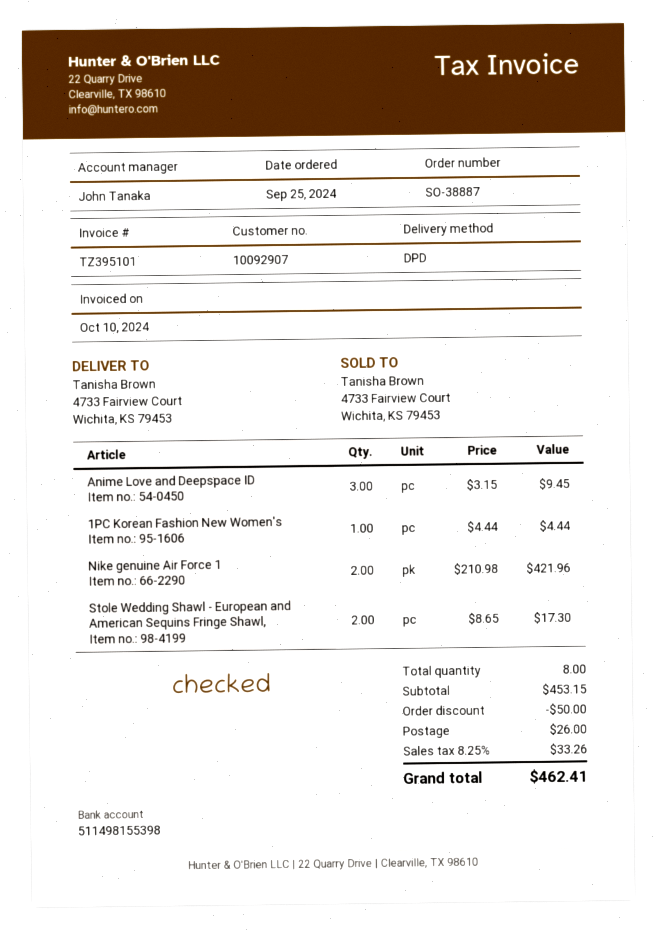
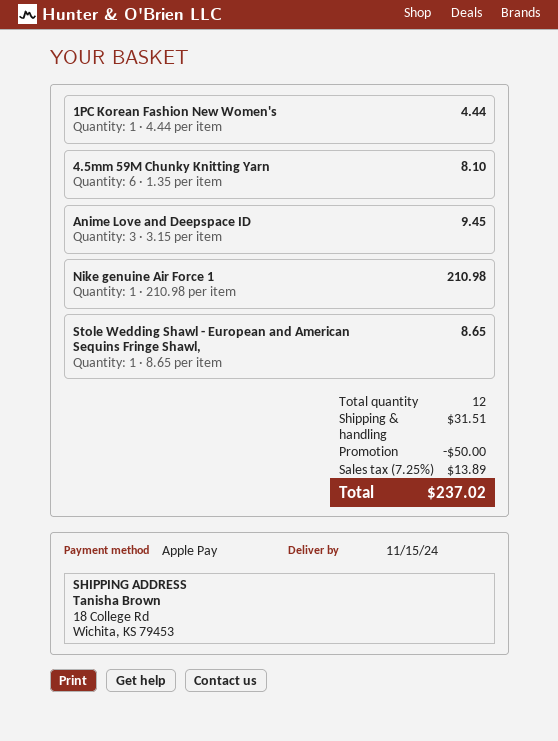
ship to: 4733 Fairview Court, Wichita, KS 79453 -> 18 College Rd, Wichita, KS 79453
Nike genuine Air Force 1: 2 x 210.98 = 421.96 -> 1 x 210.98 = 210.98
Stole Wedding Shawl - European and American Sequins Fringe Shawl,: 2 x 8.65 = 17.30 -> 1 x 8.65 = 8.65
4.5mm 59M Chunky Knitting Yarn: none -> 6 x 1.35 = 8.10
total quantity: 8 -> 12
shipping: 26.00 -> 31.51
tax: 8.25% = 33.26 -> 7.25% = 13.89
total: 462.41 -> 237.02

